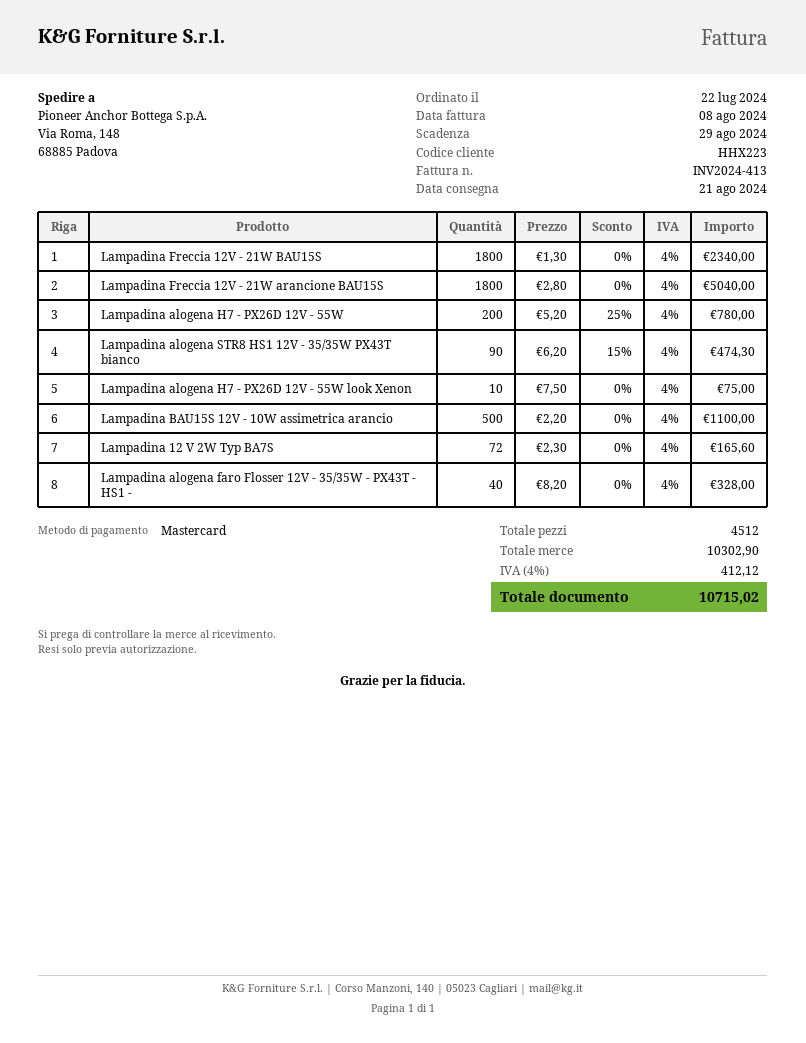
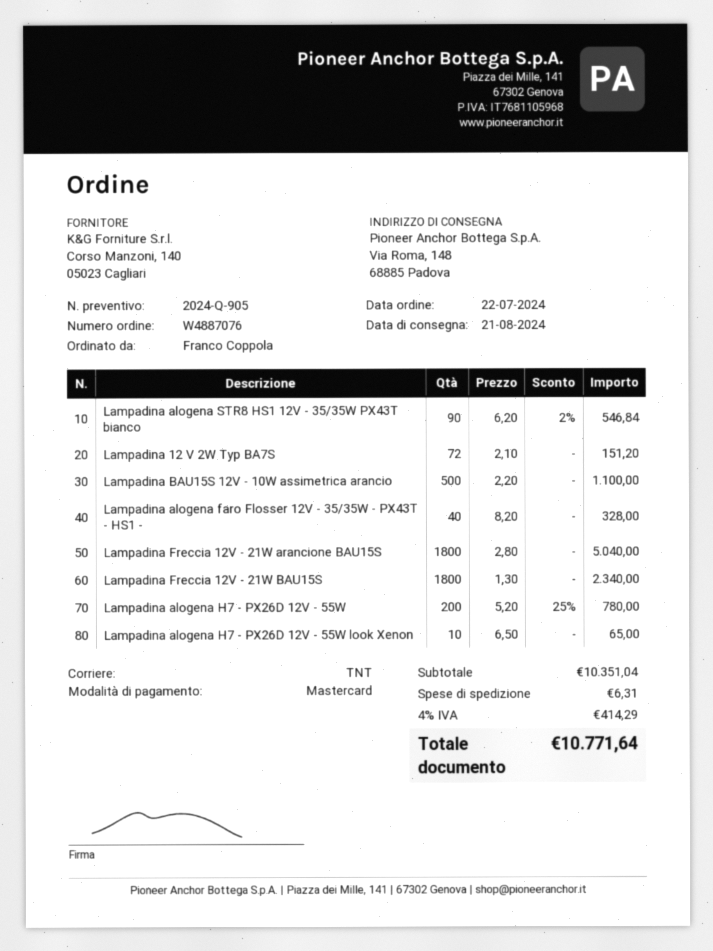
Lampadina alogena STR8 HS1 12V - 35/35W PX43T bianco: 90 x 6.20 - 15% = 474.30 -> 90 x 6.20 - 2% = 546.84
Lampadina alogena H7 - PX26D 12V - 55W look Xenon: 10 x 7.50 = 75.00 -> 10 x 6.50 = 65.00
Lampadina 12 V 2W Typ BA7S: 72 x 2.30 = 165.60 -> 72 x 2.10 = 151.20
subtotal: 10302.90 -> 10351.04
shipping: none -> 6.31
tax: 4% = 412.12 -> 4% = 414.29
total: 10715.02 -> 10771.64

